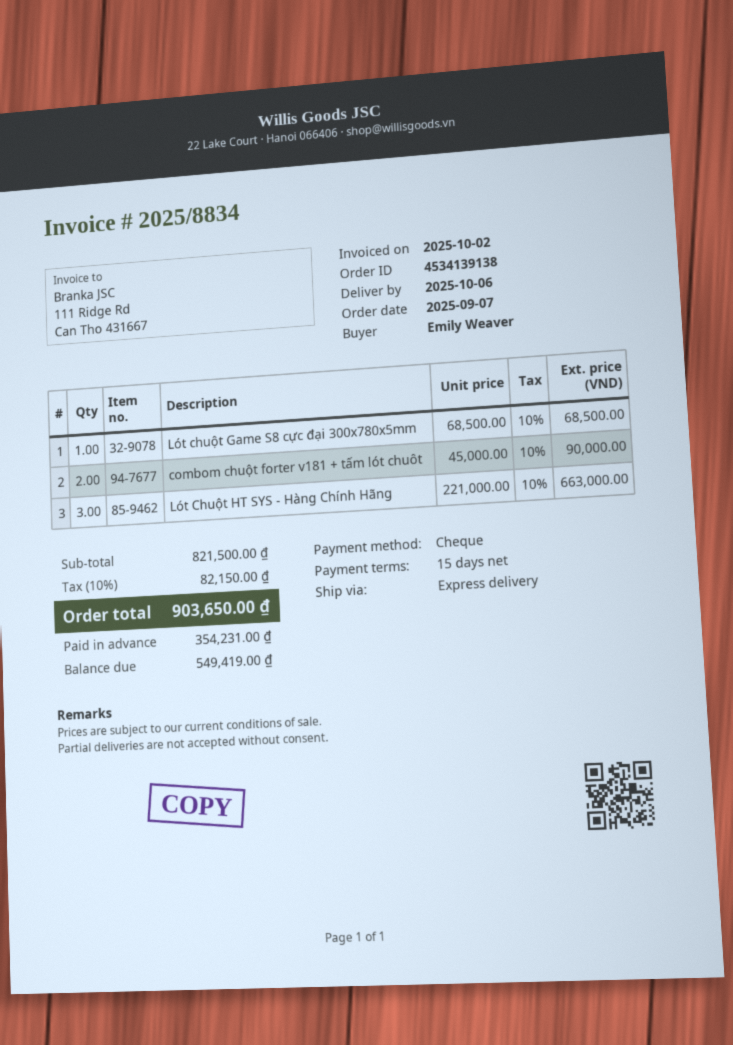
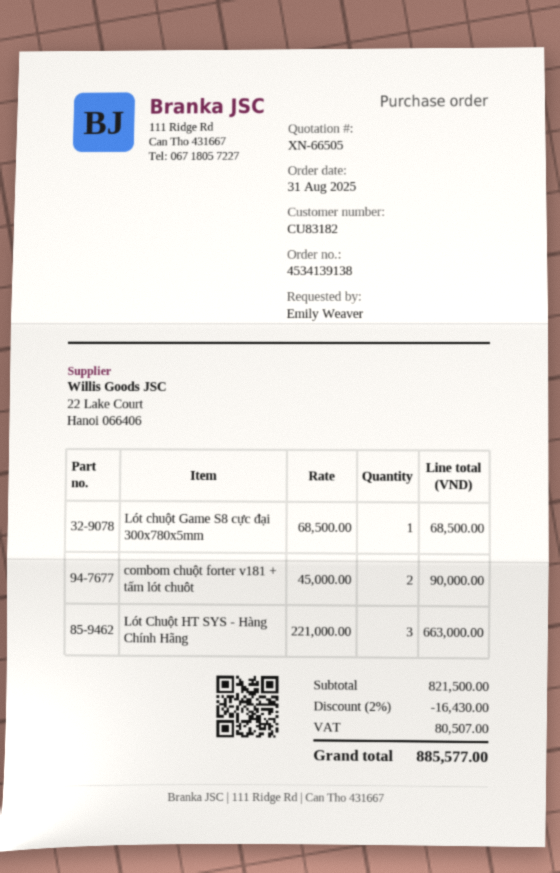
order date: 2025-09-07 -> 2025-08-31
discount: none -> 2% = 16430.00
tax: 82150.00 -> 80507.00
total: 903650.00 -> 885577.00

